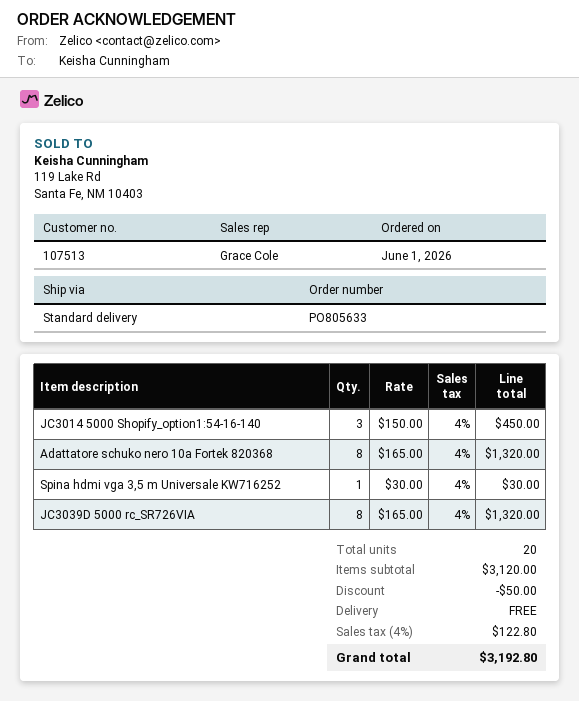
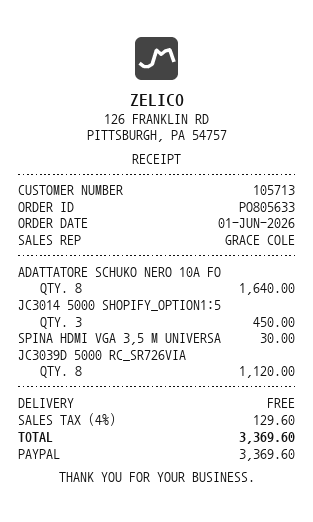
customer number: 107513 -> 105713
Adattatore schuko nero 10a Fortek 820368: 8 for 1320.00 -> 8 for 1640.00
JC3039D 5000 rc_SR726VIA: 8 for 1320.00 -> 8 for 1120.00
discount: 50.00 -> none
tax: 4% = 122.80 -> 4% = 129.60
total: 3192.80 -> 3369.60

